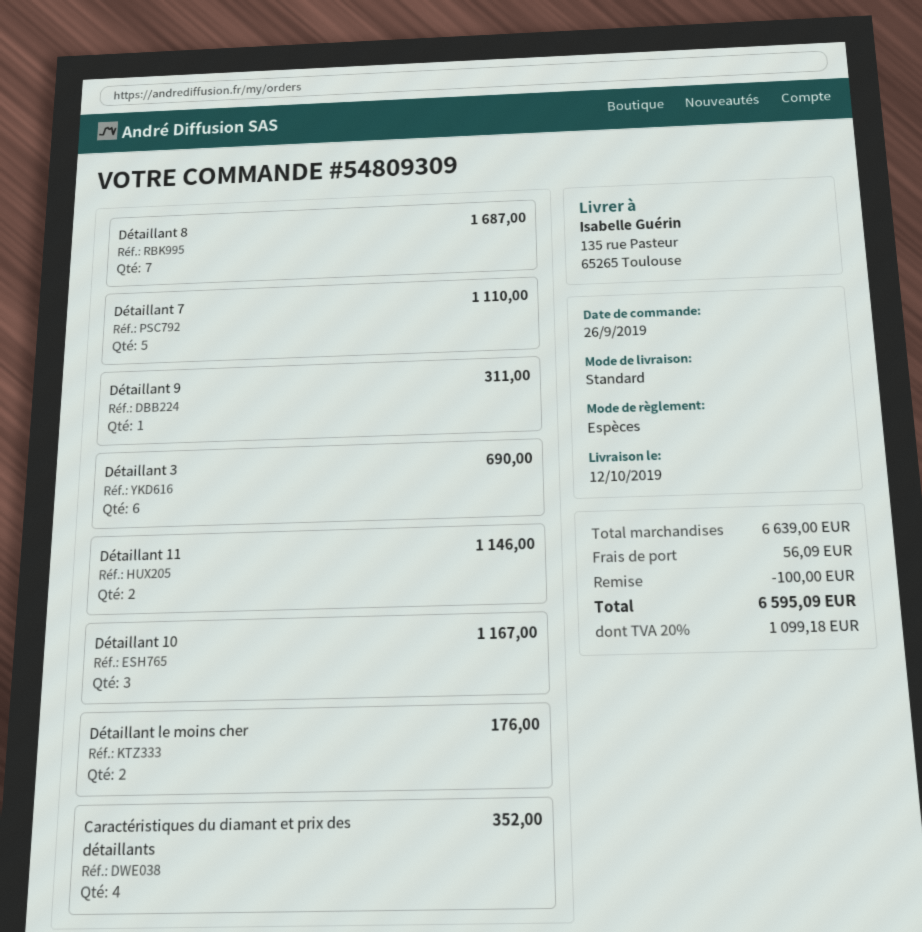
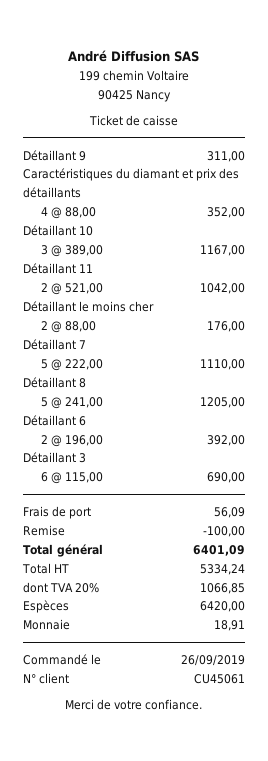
Détaillant 8: 7 for 1687.00 -> 5 for 1205.00
Détaillant 11: 2 for 1146.00 -> 2 for 1042.00
Détaillant 6: none -> 2 for 392.00
tax: 20% = 1099.18 -> 20% = 1066.85
total: 6595.09 -> 6401.09

